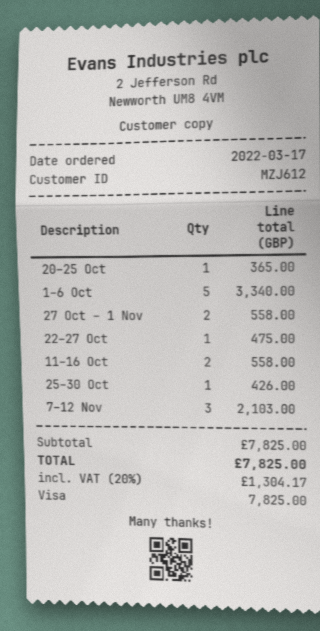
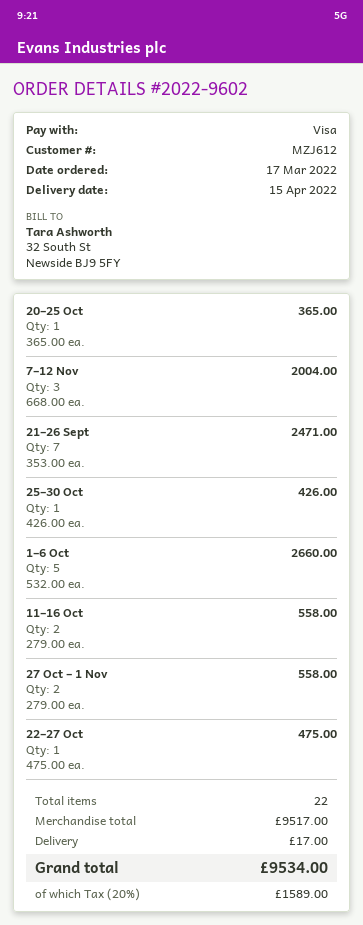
1–6 Oct: 5 for 3340.00 -> 5 for 2660.00
7–12 Nov: 3 for 2103.00 -> 3 for 2004.00
21–26 Sept: none -> 7 for 2471.00
subtotal: 7825.00 -> 9517.00
shipping: none -> 17.00
tax: 20% = 1304.17 -> 20% = 1589.00
total: 7825.00 -> 9534.00

